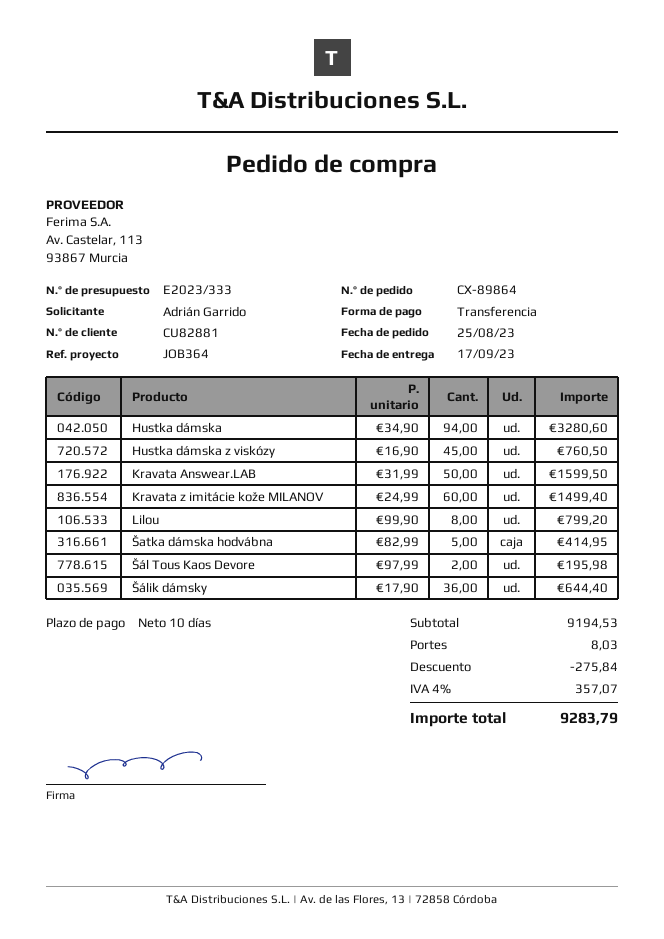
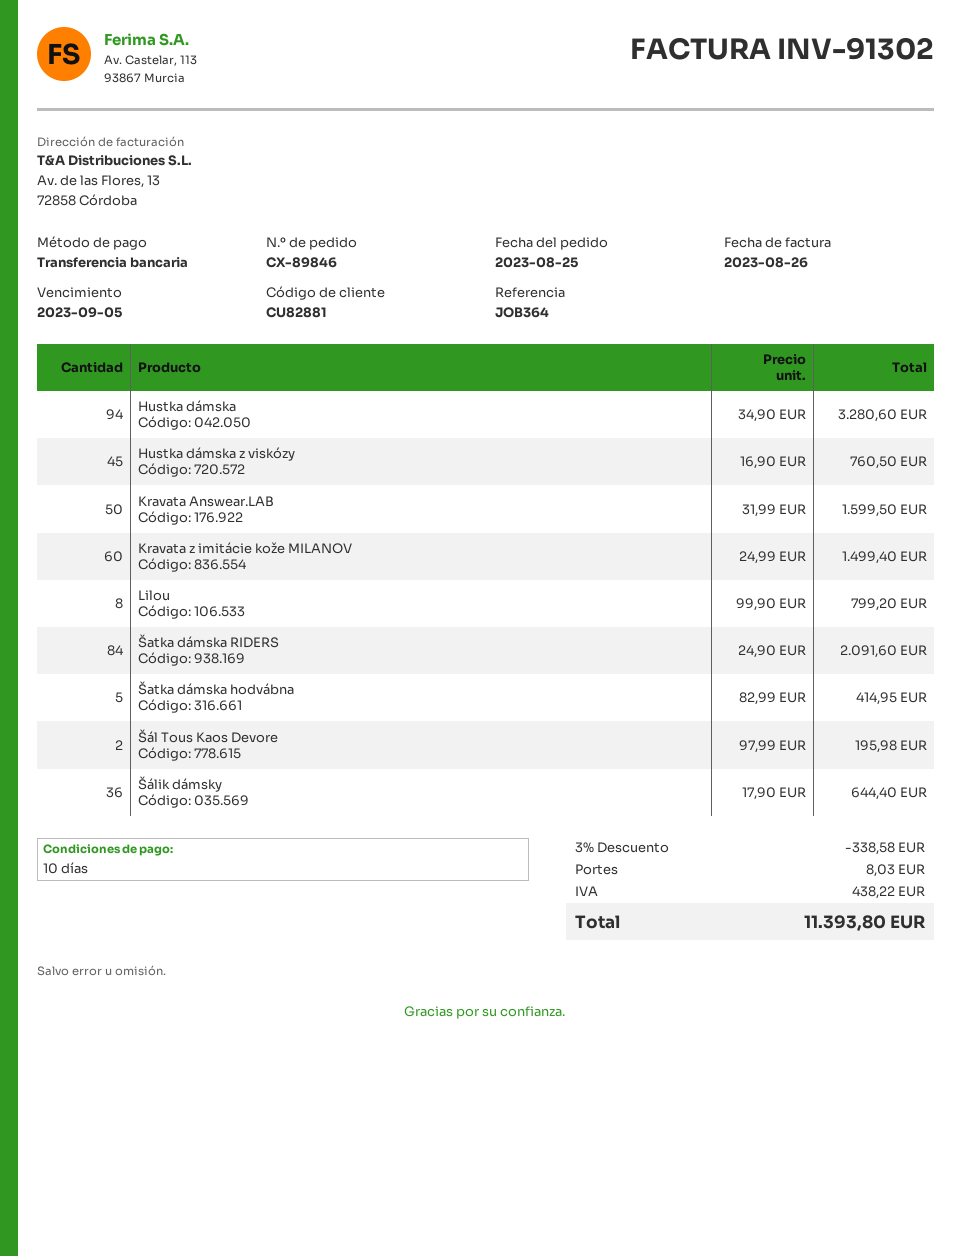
order number: CX-89864 -> CX-89846
Šatka dámska RIDERS: none -> 84 x 24.90 = 2091.60
discount: 275.84 -> 338.58
tax: 357.07 -> 438.22
total: 9283.79 -> 11393.80

